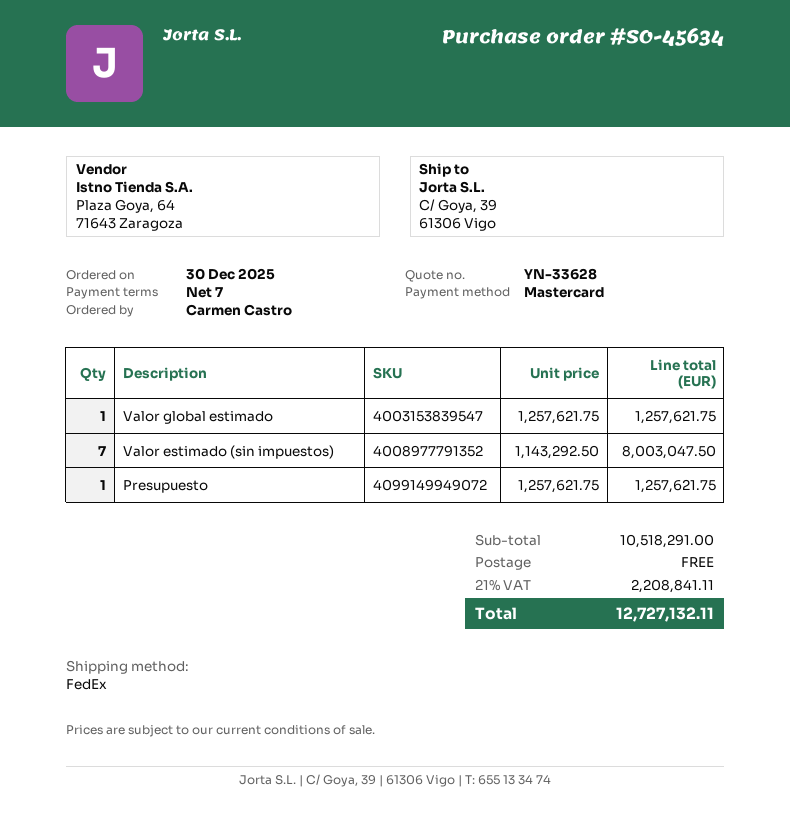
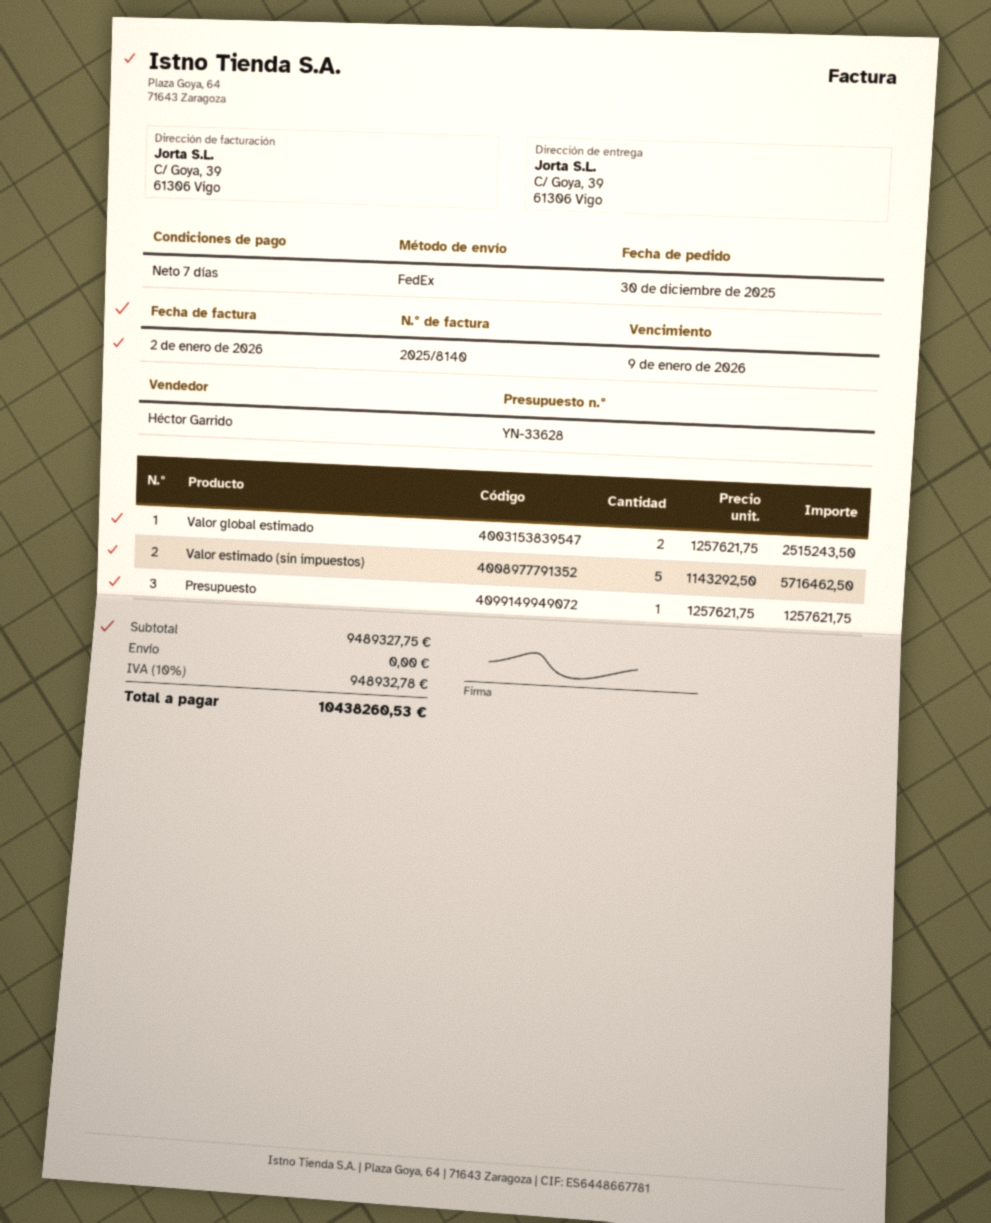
Valor global estimado: 1 x 1257621.75 = 1257621.75 -> 2 x 1257621.75 = 2515243.50
Valor estimado (sin impuestos): 7 x 1143292.50 = 8003047.50 -> 5 x 1143292.50 = 5716462.50
subtotal: 10518291.00 -> 9489327.75
tax: 21% = 2208841.11 -> 10% = 948932.78
total: 12727132.11 -> 10438260.53

